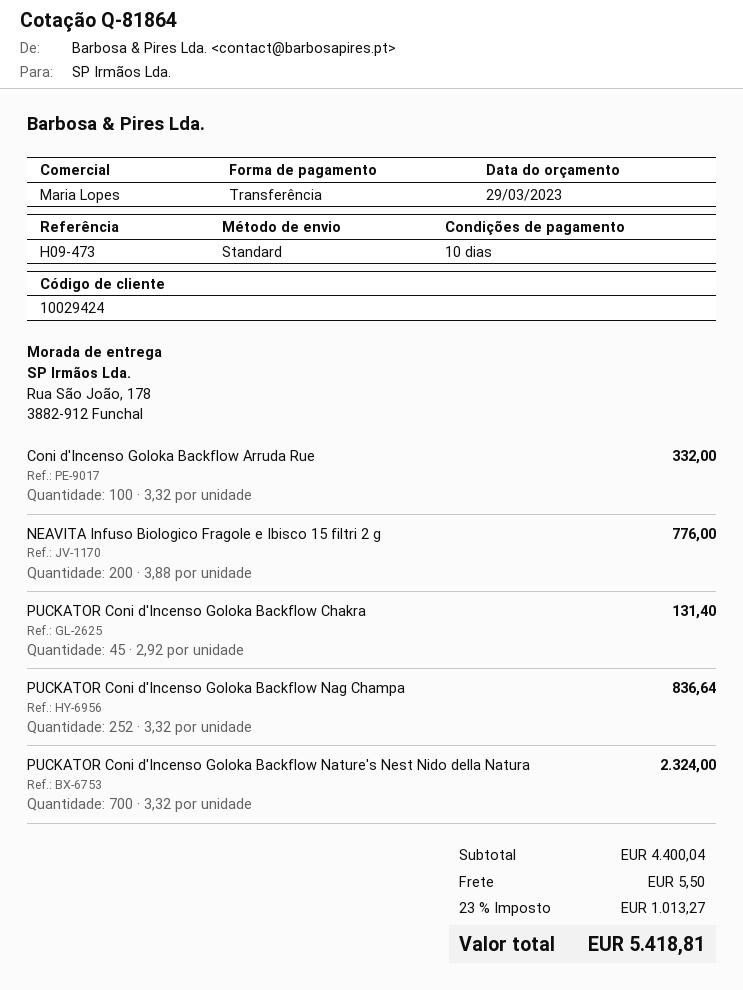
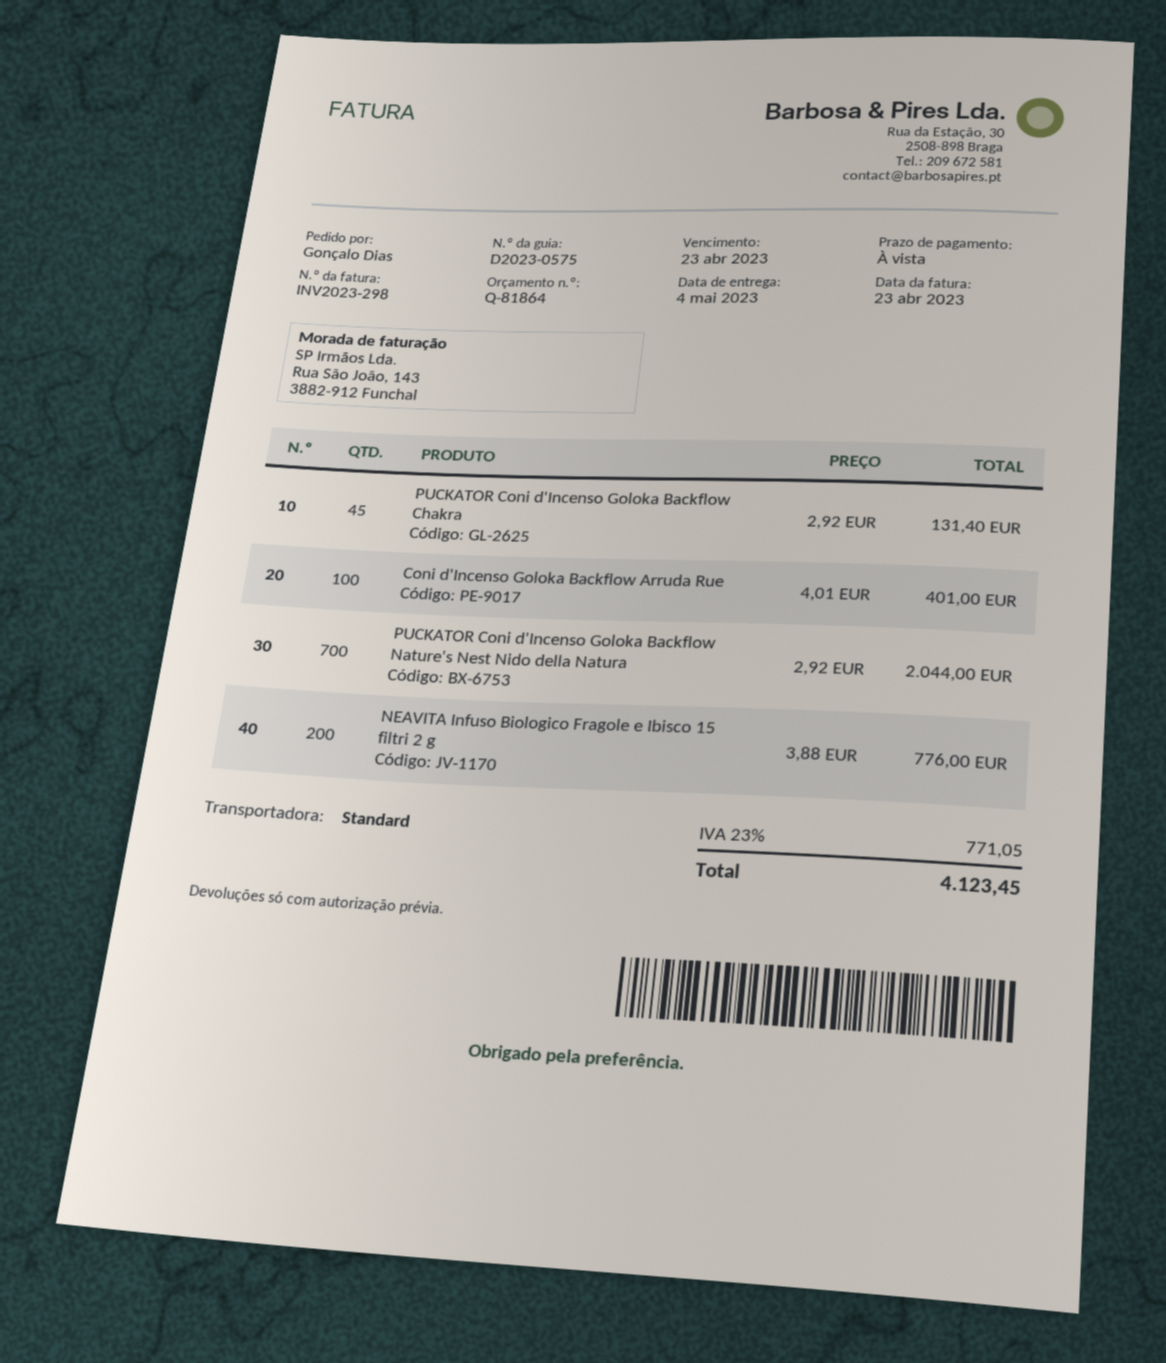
payment terms: 10 days -> on receipt
Coni d'Incenso Goloka Backflow Arruda Rue: 100 x 3.32 = 332.00 -> 100 x 4.01 = 401.00
PUCKATOR Coni d'Incenso Goloka Backflow Nag Champa: 252 x 3.32 = 836.64 -> none
PUCKATOR Coni d'Incenso Goloka Backflow Nature's Nest Nido della Natura: 700 x 3.32 = 2324.00 -> 700 x 2.92 = 2044.00
shipping: 5.50 -> none
tax: 23% = 1013.27 -> 23% = 771.05
total: 5418.81 -> 4123.45

